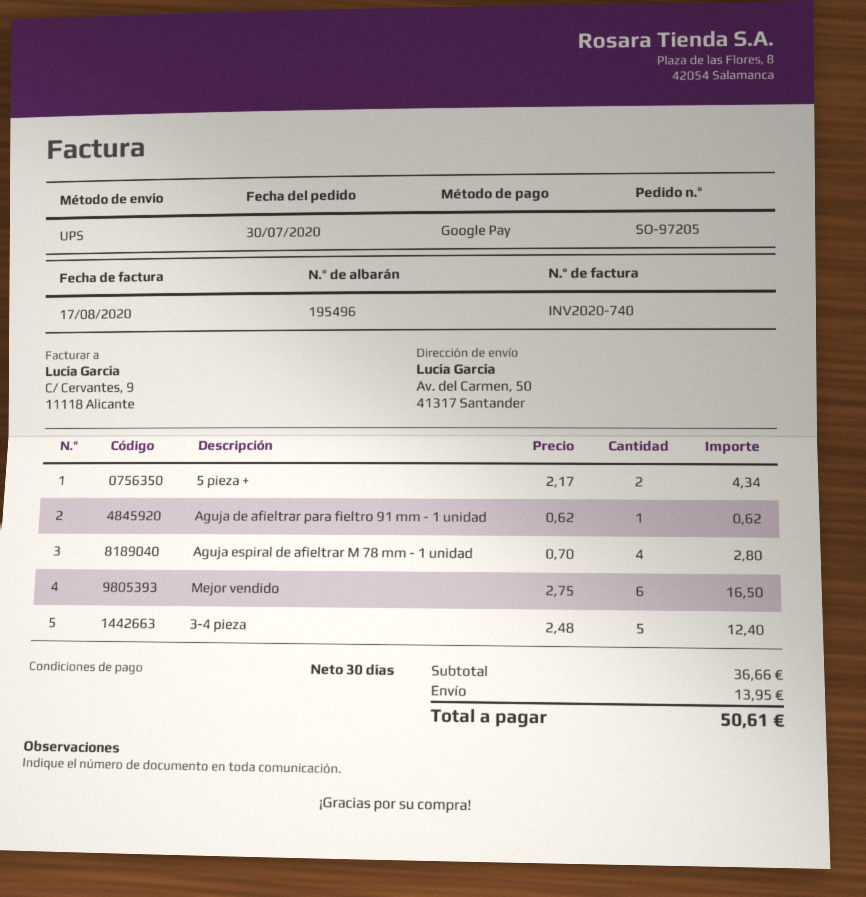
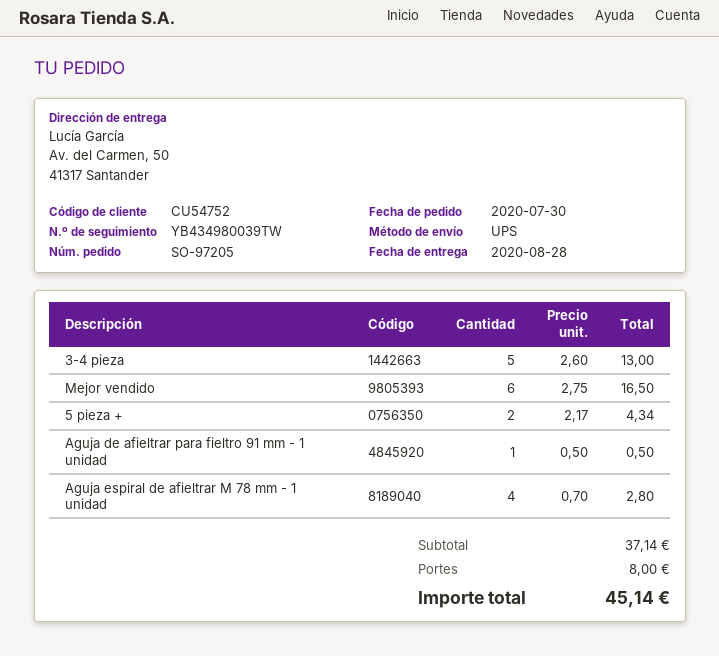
Aguja de afieltrar para fieltro 91 mm - 1 unidad: 1 x 0.62 = 0.62 -> 1 x 0.50 = 0.50
3-4 pieza: 5 x 2.48 = 12.40 -> 5 x 2.60 = 13.00
subtotal: 36.66 -> 37.14
shipping: 13.95 -> 8.00
total: 50.61 -> 45.14

